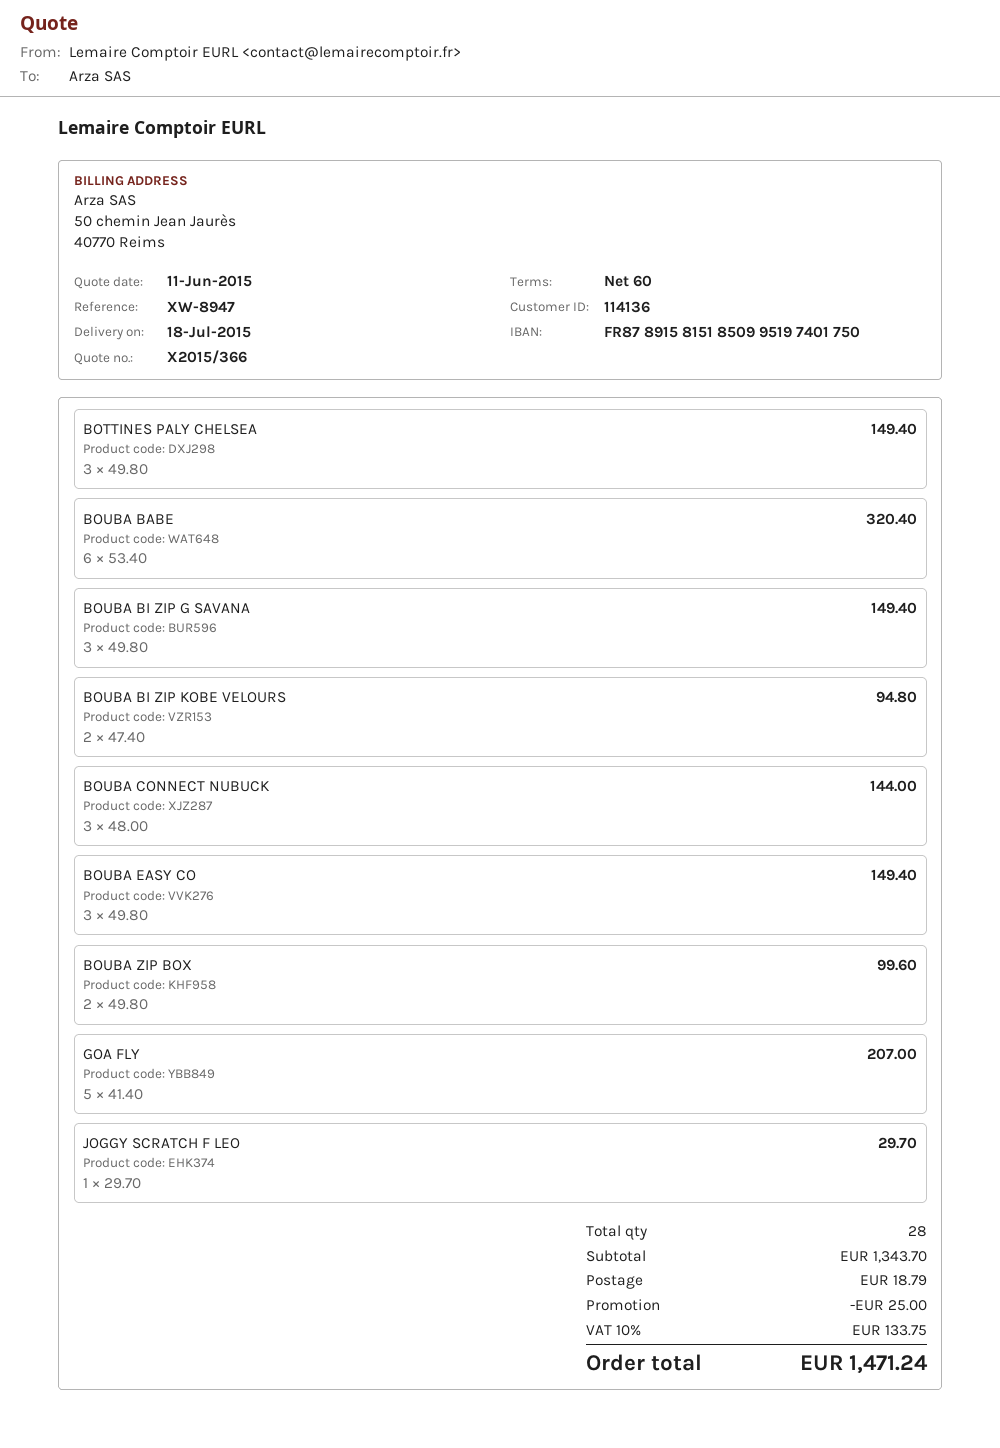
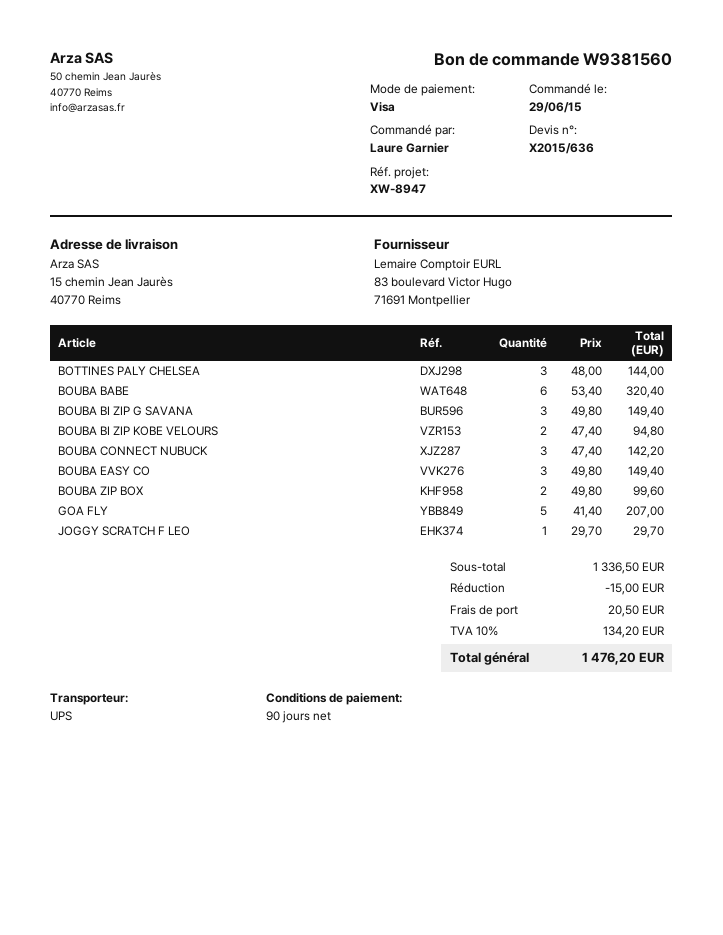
quote number: X2015/366 -> X2015/636
payment terms: 60 days -> 90 days
BOTTINES PALY CHELSEA: 3 x 49.80 = 149.40 -> 3 x 48.00 = 144.00
BOUBA CONNECT NUBUCK: 3 x 48.00 = 144.00 -> 3 x 47.40 = 142.20
subtotal: 1343.70 -> 1336.50
discount: 25.00 -> 15.00
shipping: 18.79 -> 20.50
tax: 10% = 133.75 -> 10% = 134.20
total: 1471.24 -> 1476.20

